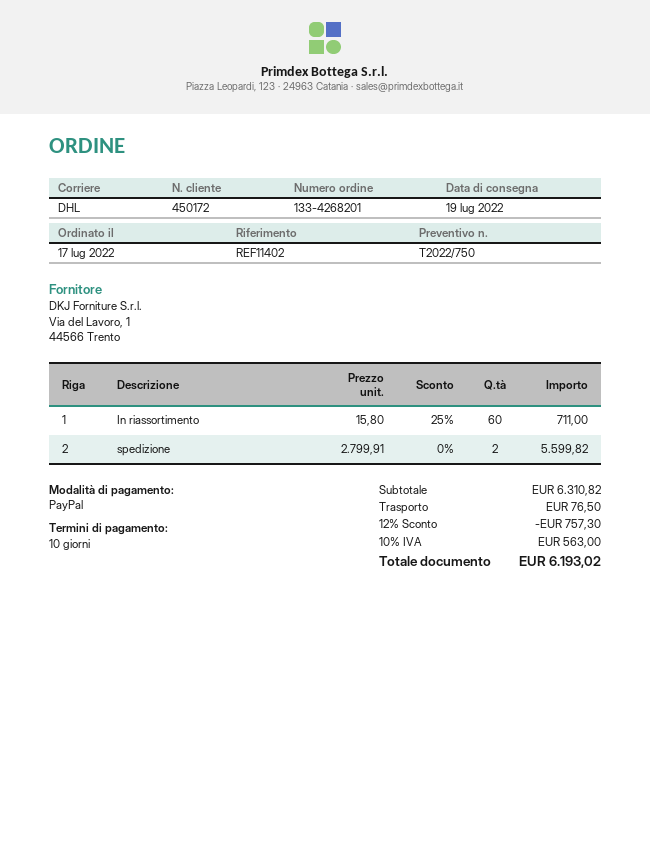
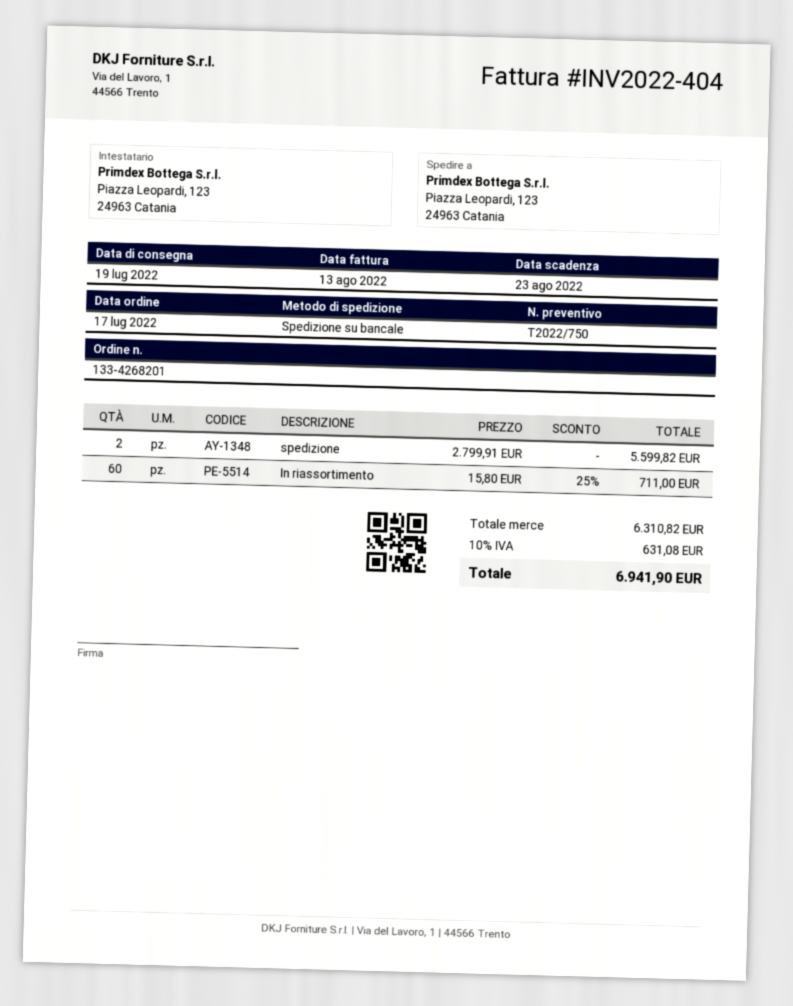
shipping method: DHL -> pallet freight
discount: 12% = 757.30 -> none
shipping: 76.50 -> none
tax: 10% = 563.00 -> 10% = 631.08
total: 6193.02 -> 6941.90

